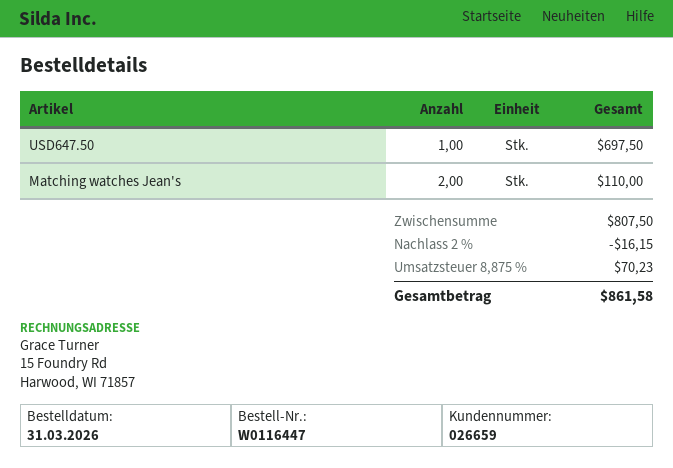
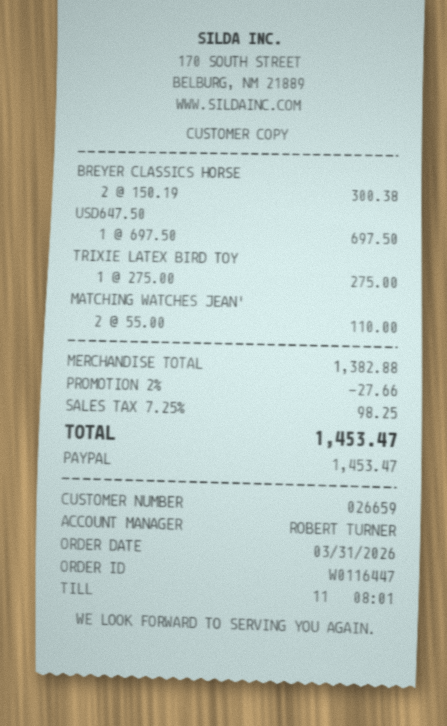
BREYER CLASSICS HORSE: none -> 2 for 300.38
TRIXIE LATEX BIRD TOY: none -> 1 for 275.00
subtotal: 807.50 -> 1382.88
discount: 2% = 16.15 -> 2% = 27.66
tax: 8.875% = 70.23 -> 7.25% = 98.25
total: 861.58 -> 1453.47

